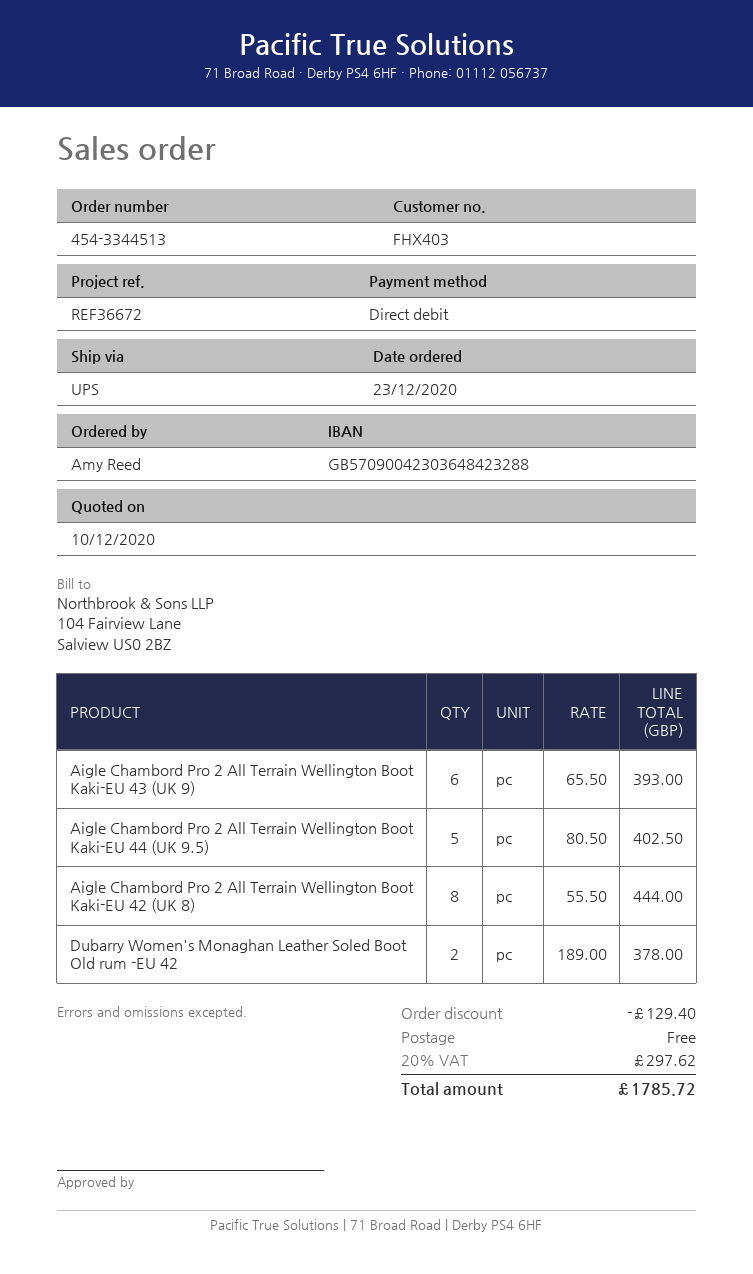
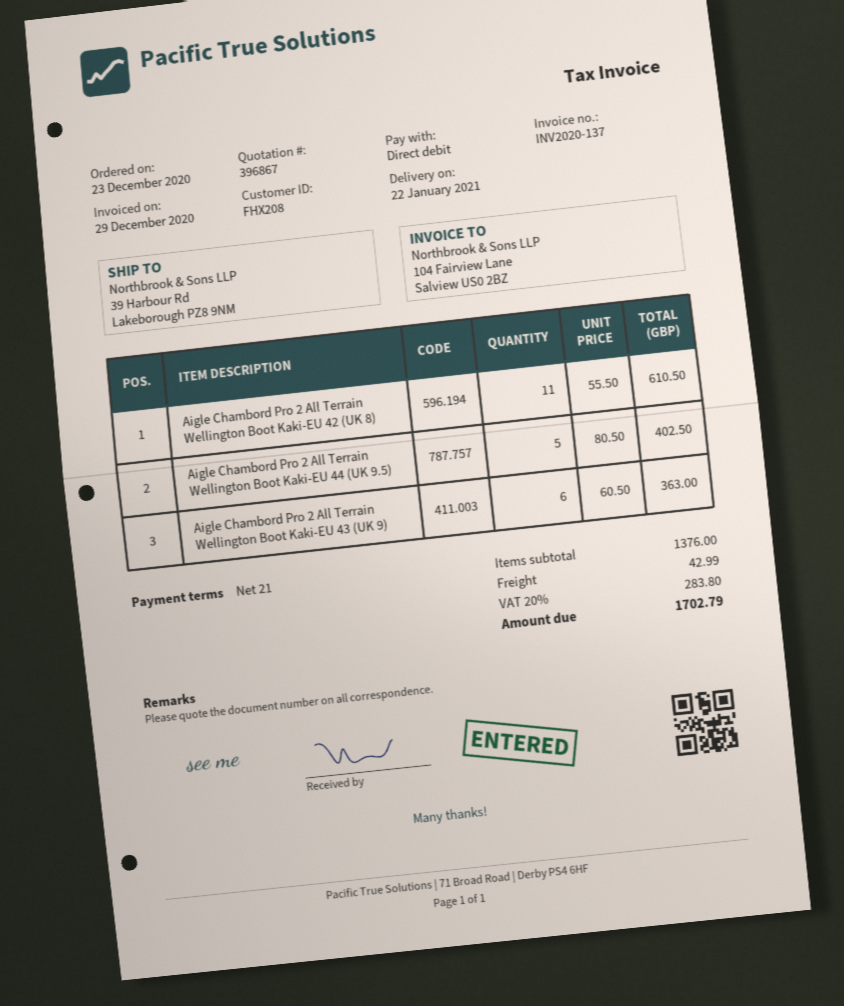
customer number: FHX403 -> FHX208
Aigle Chambord Pro 2 All Terrain Wellington Boot Kaki-EU 43 (UK 9): 6 x 65.50 = 393.00 -> 6 x 60.50 = 363.00
Aigle Chambord Pro 2 All Terrain Wellington Boot Kaki-EU 42 (UK 8): 8 x 55.50 = 444.00 -> 11 x 55.50 = 610.50
Dubarry Women's Monaghan Leather Soled Boot Old rum -EU 42: 2 x 189.00 = 378.00 -> none
discount: 129.40 -> none
shipping: 0.00 -> 42.99
tax: 20% = 297.62 -> 20% = 283.80
total: 1785.72 -> 1702.79

